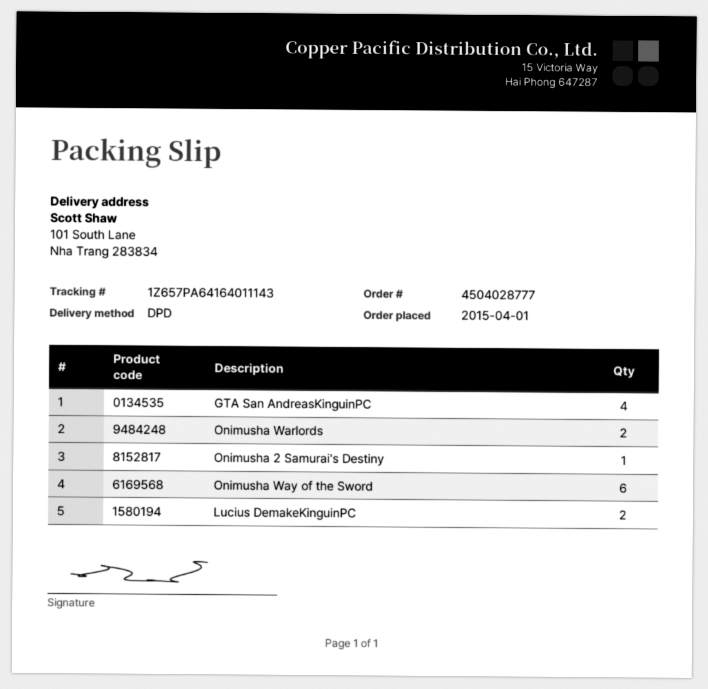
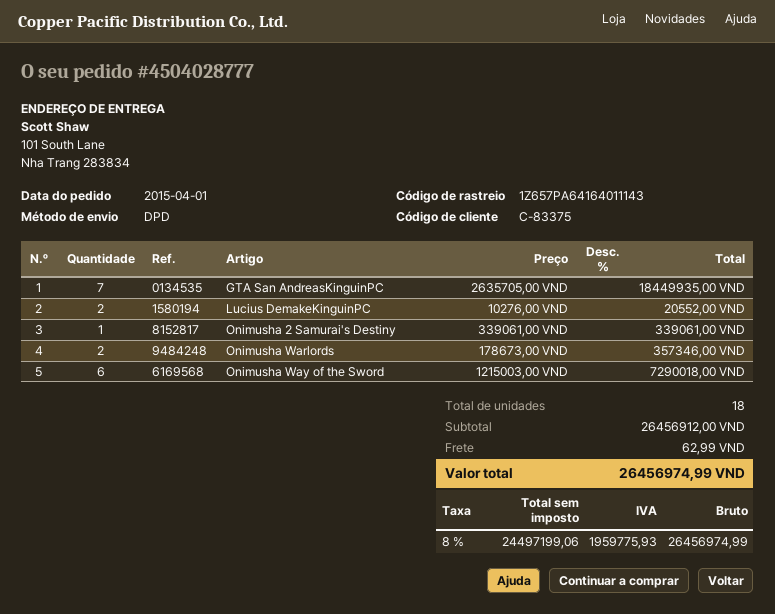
GTA San AndreasKinguinPC: 4 -> 7

